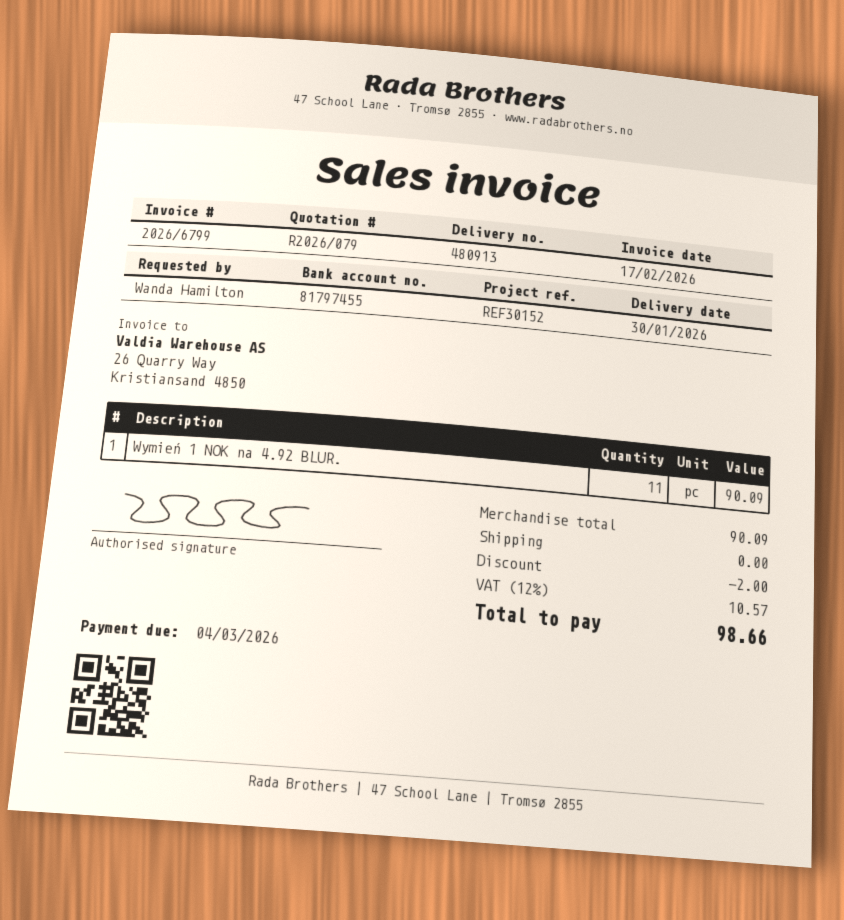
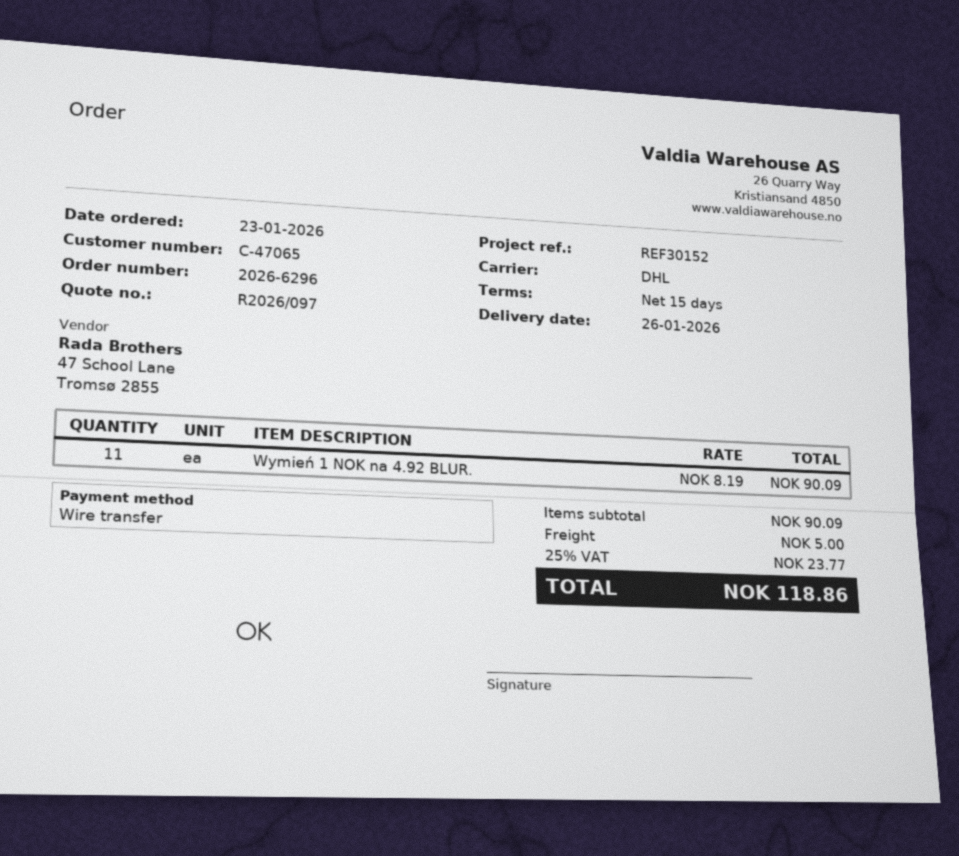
quote number: R2026/079 -> R2026/097
delivery date: 2026-01-30 -> 2026-01-26
discount: 2.00 -> none
shipping: 0.00 -> 5.00
tax: 12% = 10.57 -> 25% = 23.77
total: 98.66 -> 118.86

